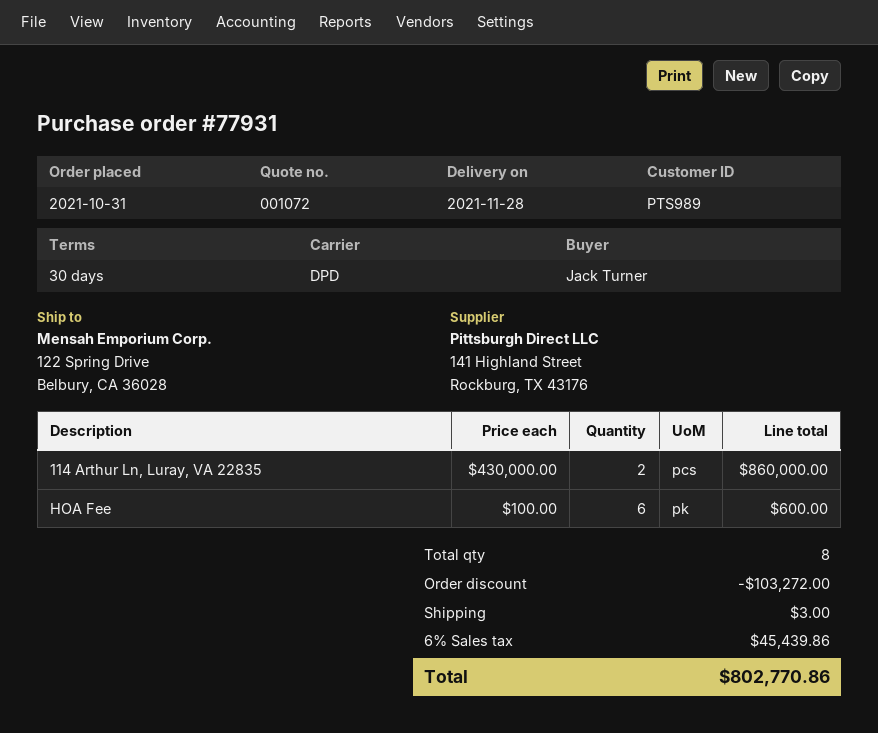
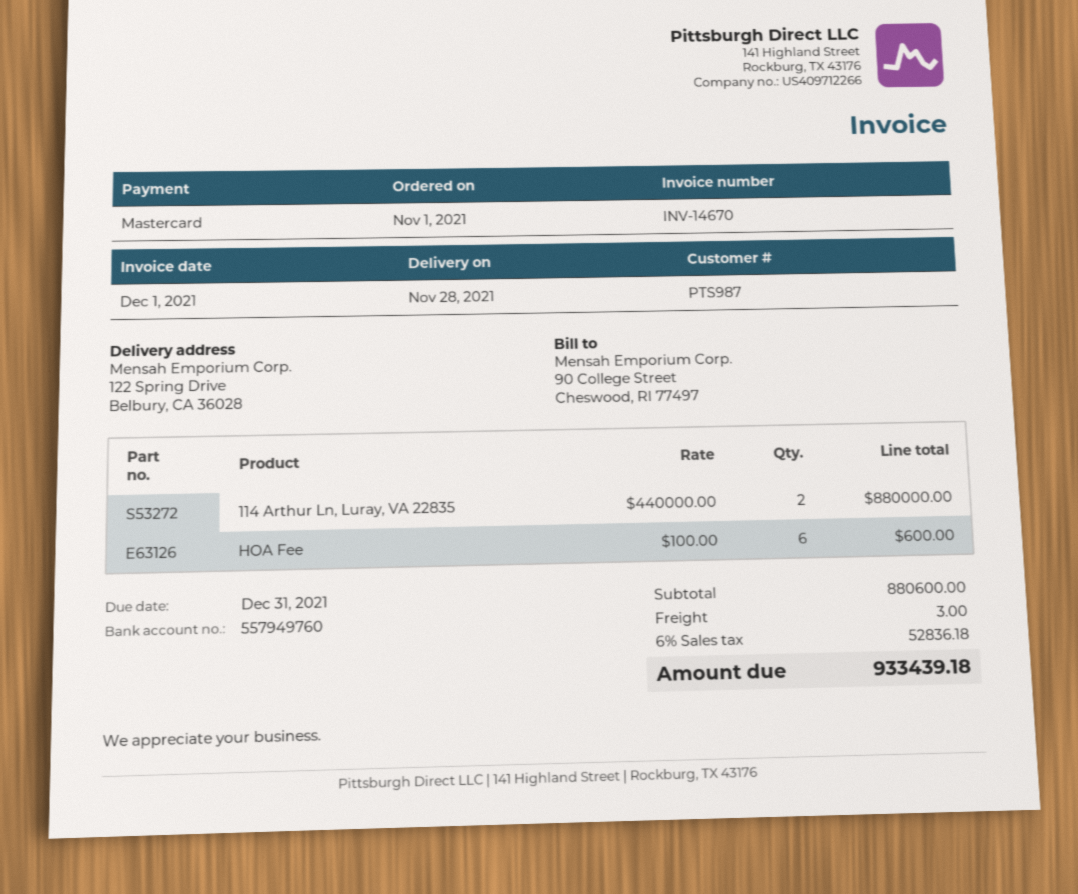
order date: 2021-10-31 -> 2021-11-01
customer number: PTS989 -> PTS987
114 Arthur Ln, Luray, VA 22835: 2 x 430000.00 = 860000.00 -> 2 x 440000.00 = 880000.00
discount: 103272.00 -> none
tax: 6% = 45439.86 -> 6% = 52836.18
total: 802770.86 -> 933439.18

